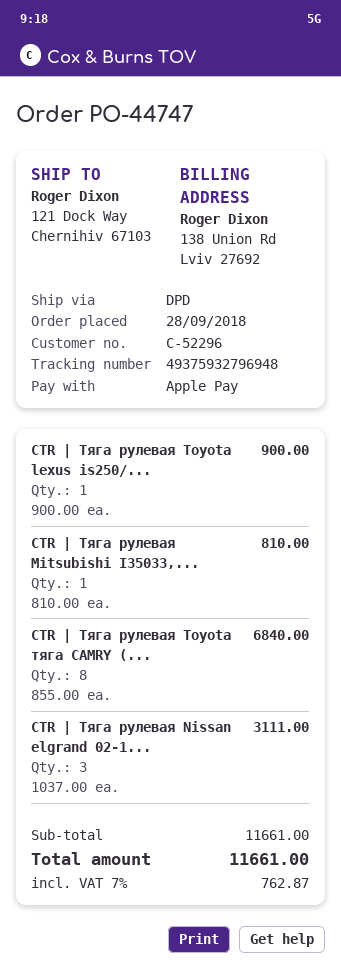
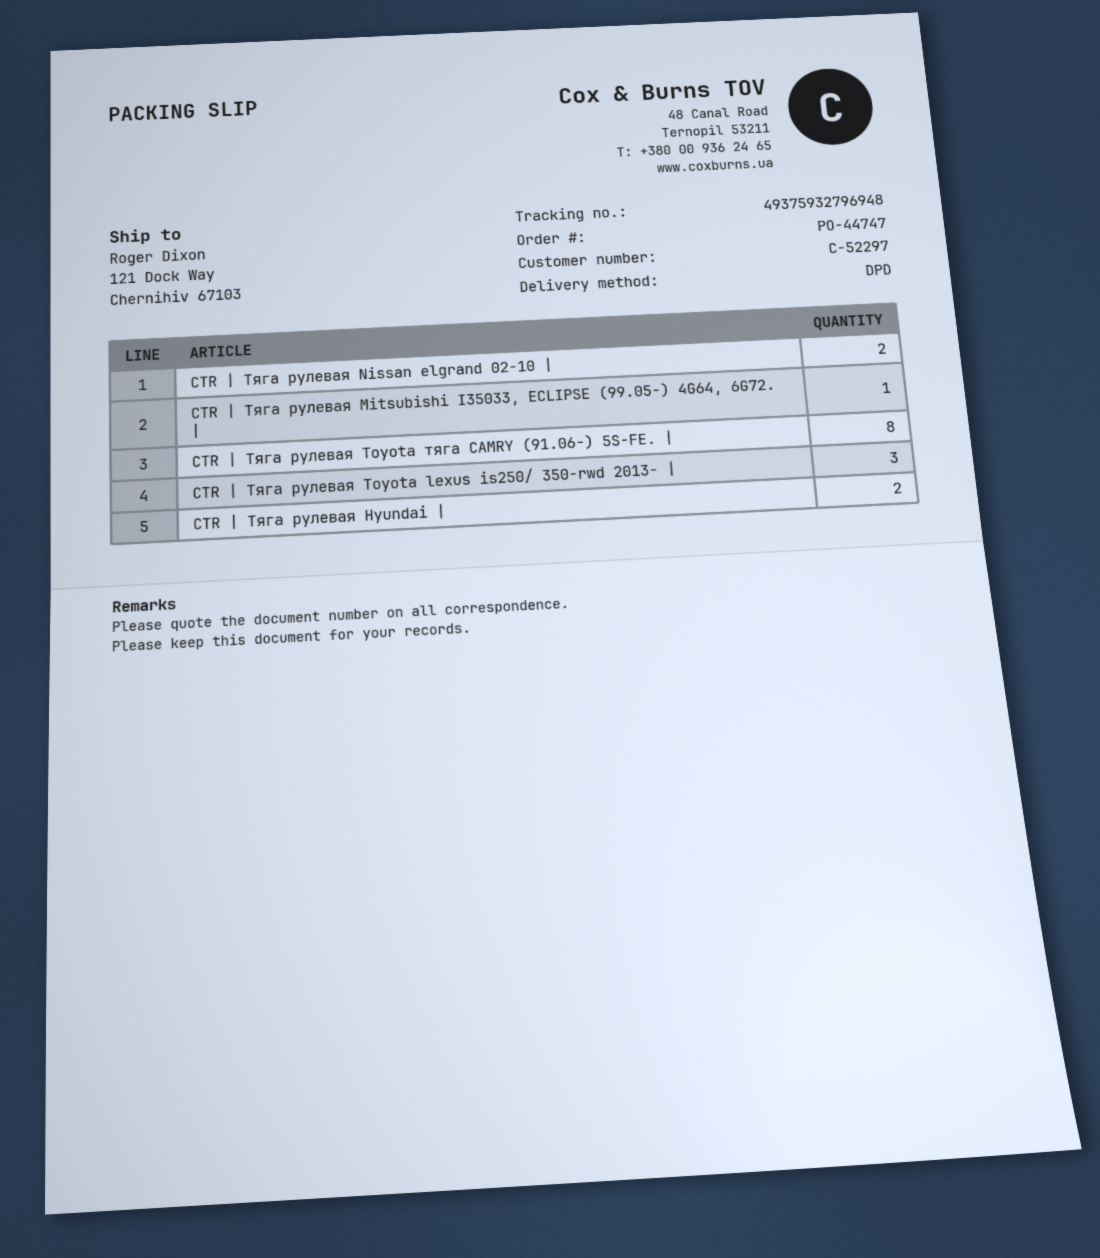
customer number: C-52296 -> C-52297
CTR | Тяга рулевая Toyota lexus is250/...: 1 -> 3
CTR | Тяга рулевая Nissan elgrand 02-1...: 3 -> 2
CTR | Тяга рулевая Hyundai |: none -> 2

